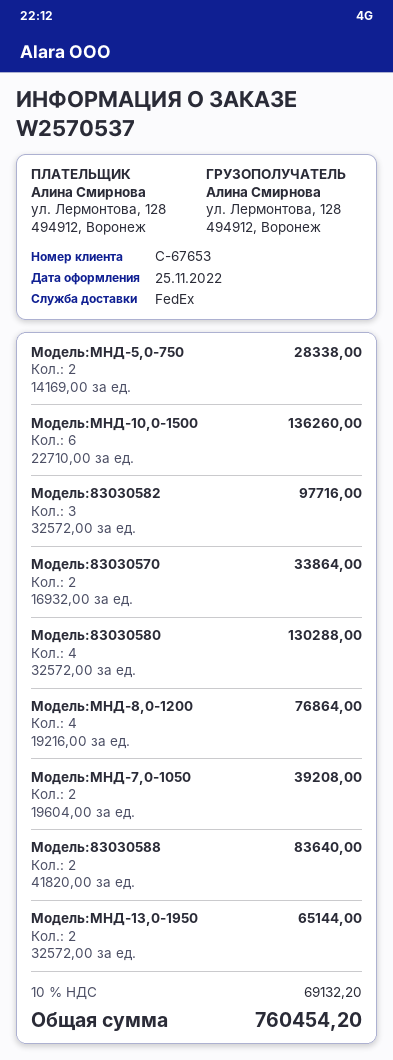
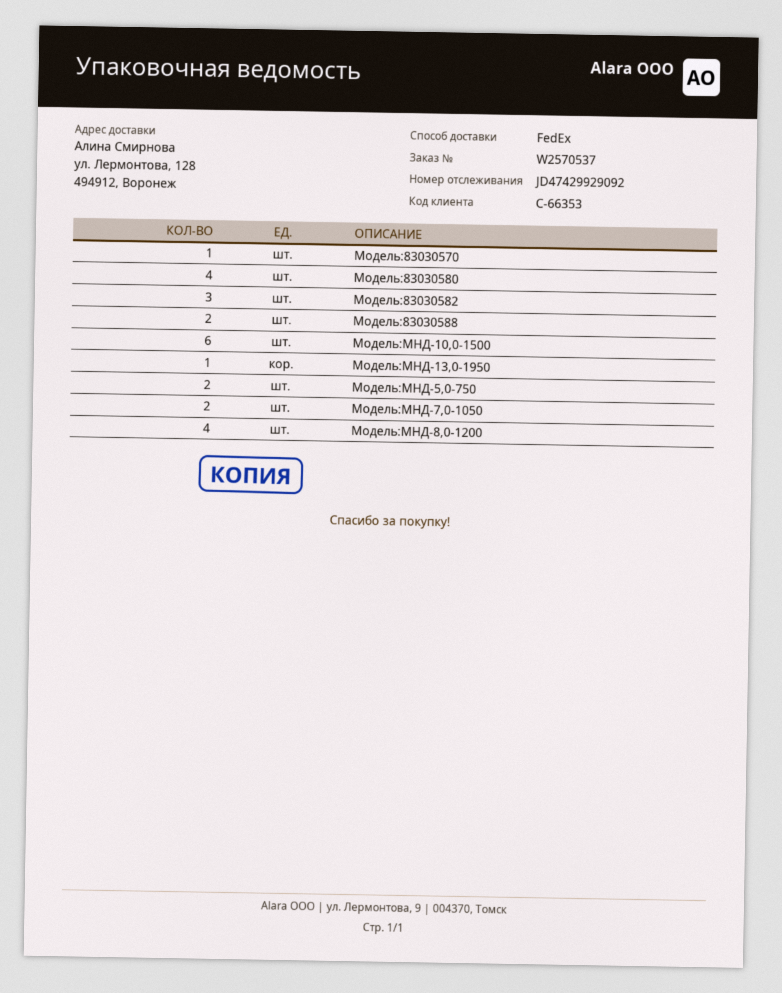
customer number: C-67653 -> C-66353
Модель:83030570: 2 -> 1
Модель:МНД-13,0-1950: 2 -> 1

